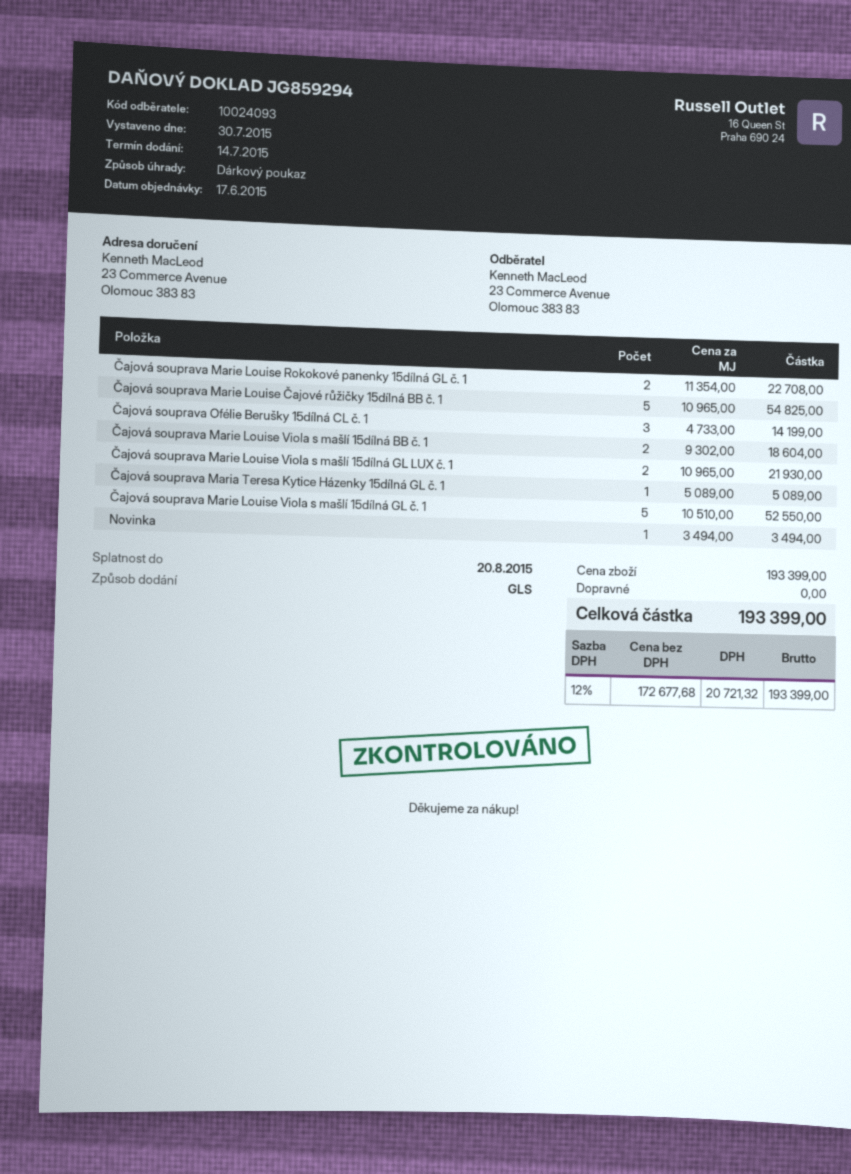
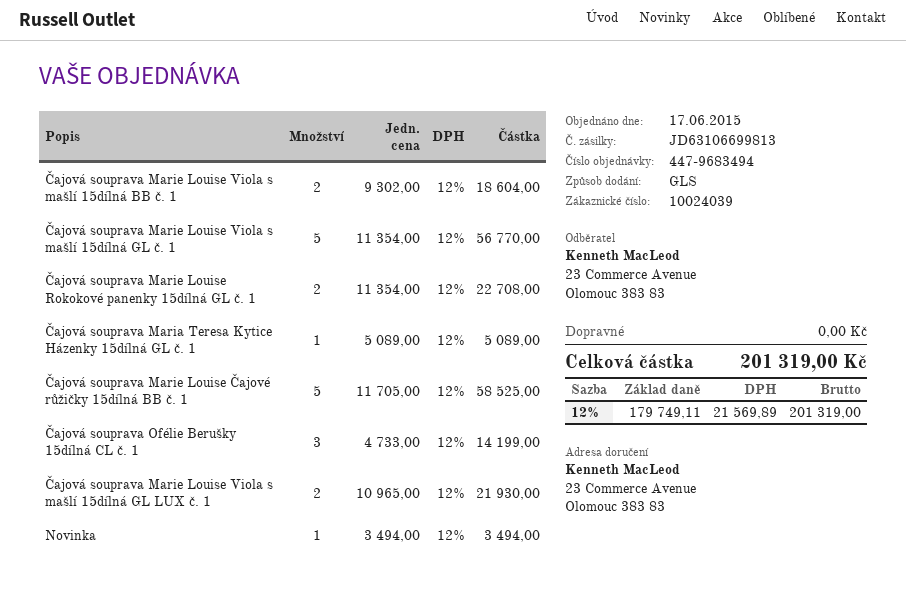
customer number: 10024093 -> 10024039
Čajová souprava Marie Louise Čajové růžičky 15dílná BB č. 1: 5 x 10965.00 = 54825.00 -> 5 x 11705.00 = 58525.00
Čajová souprava Marie Louise Viola s mašlí 15dílná GL č. 1: 5 x 10510.00 = 52550.00 -> 5 x 11354.00 = 56770.00
net: 172677.68 -> 179749.11
tax: 12% = 20721.32 -> 12% = 21569.89
total: 193399.00 -> 201319.00

